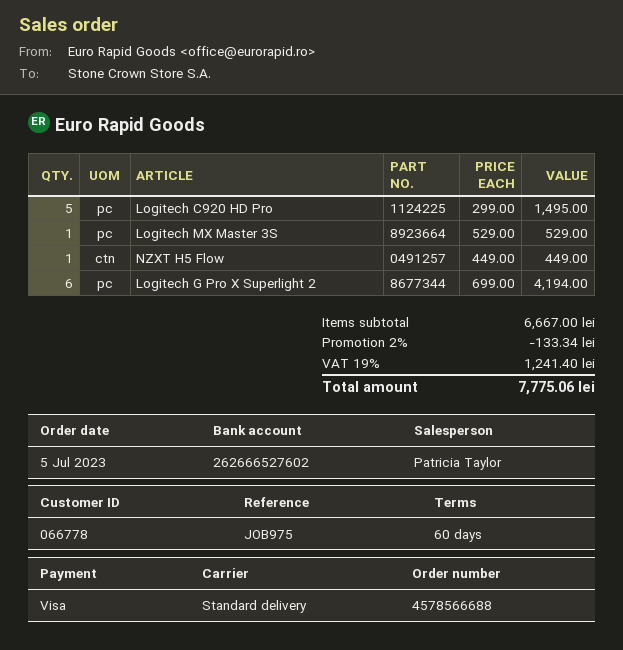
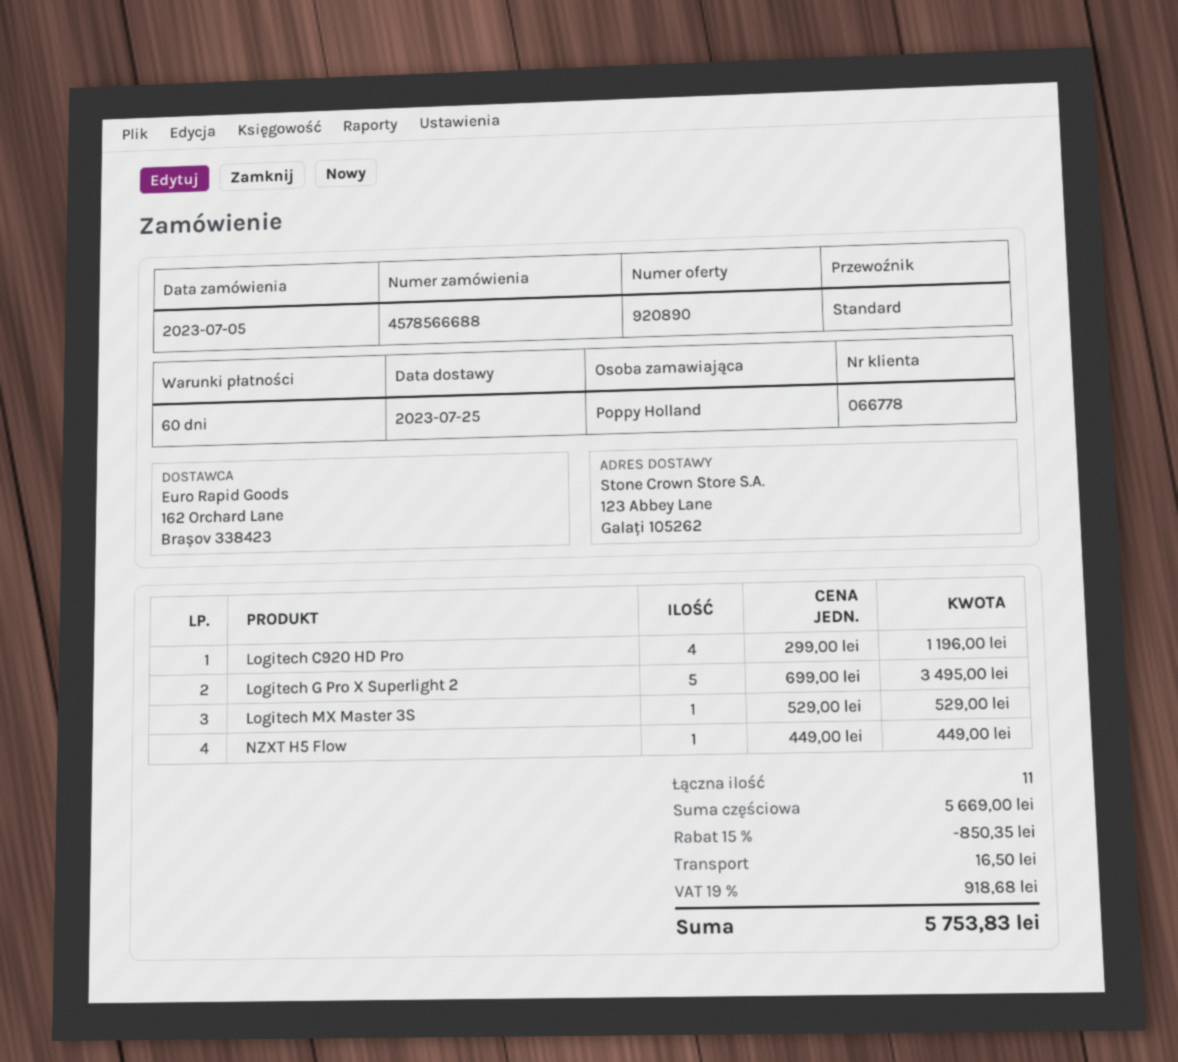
Logitech C920 HD Pro: 5 x 299.00 = 1495.00 -> 4 x 299.00 = 1196.00
Logitech G Pro X Superlight 2: 6 x 699.00 = 4194.00 -> 5 x 699.00 = 3495.00
subtotal: 6667.00 -> 5669.00
discount: 2% = 133.34 -> 15% = 850.35
shipping: none -> 16.50
tax: 19% = 1241.40 -> 19% = 918.68
total: 7775.06 -> 5753.83

